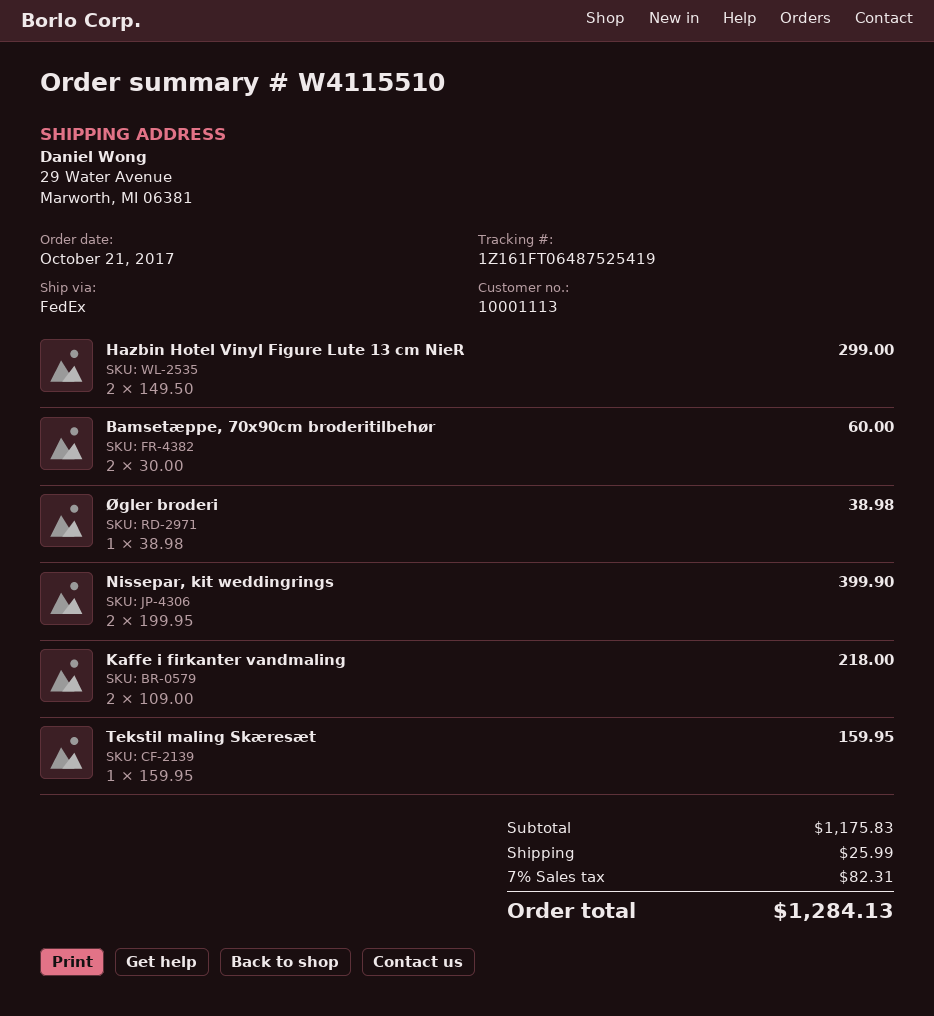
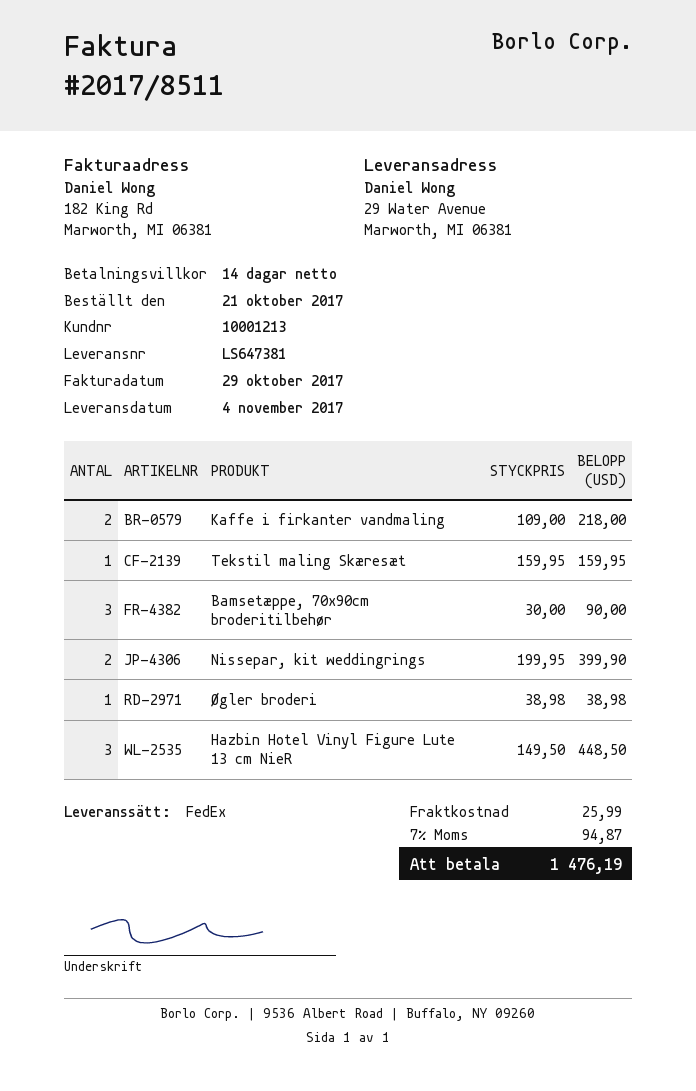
customer number: 10001113 -> 10001213
Hazbin Hotel Vinyl Figure Lute 13 cm NieR: 2 x 149.50 = 299.00 -> 3 x 149.50 = 448.50
Bamsetæppe, 70x90cm broderitilbehør: 2 x 30.00 = 60.00 -> 3 x 30.00 = 90.00
tax: 7% = 82.31 -> 7% = 94.87
total: 1284.13 -> 1476.19

